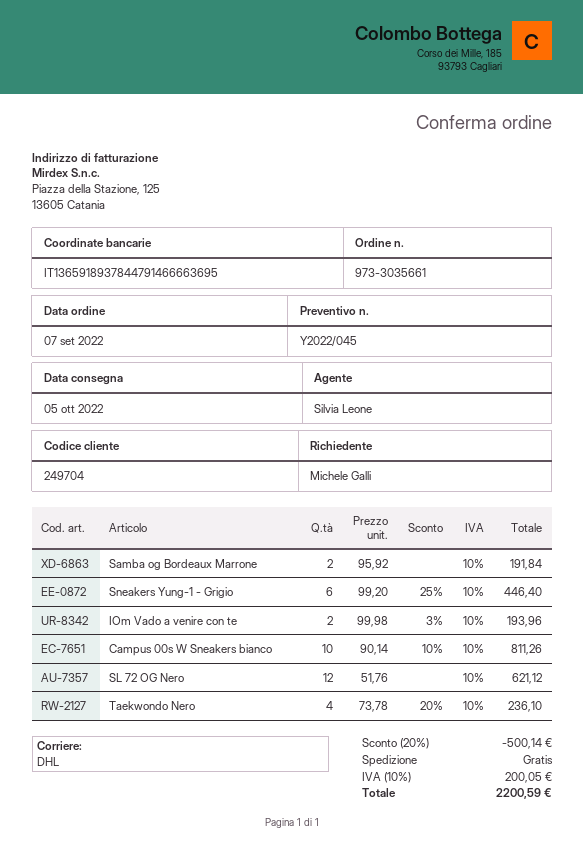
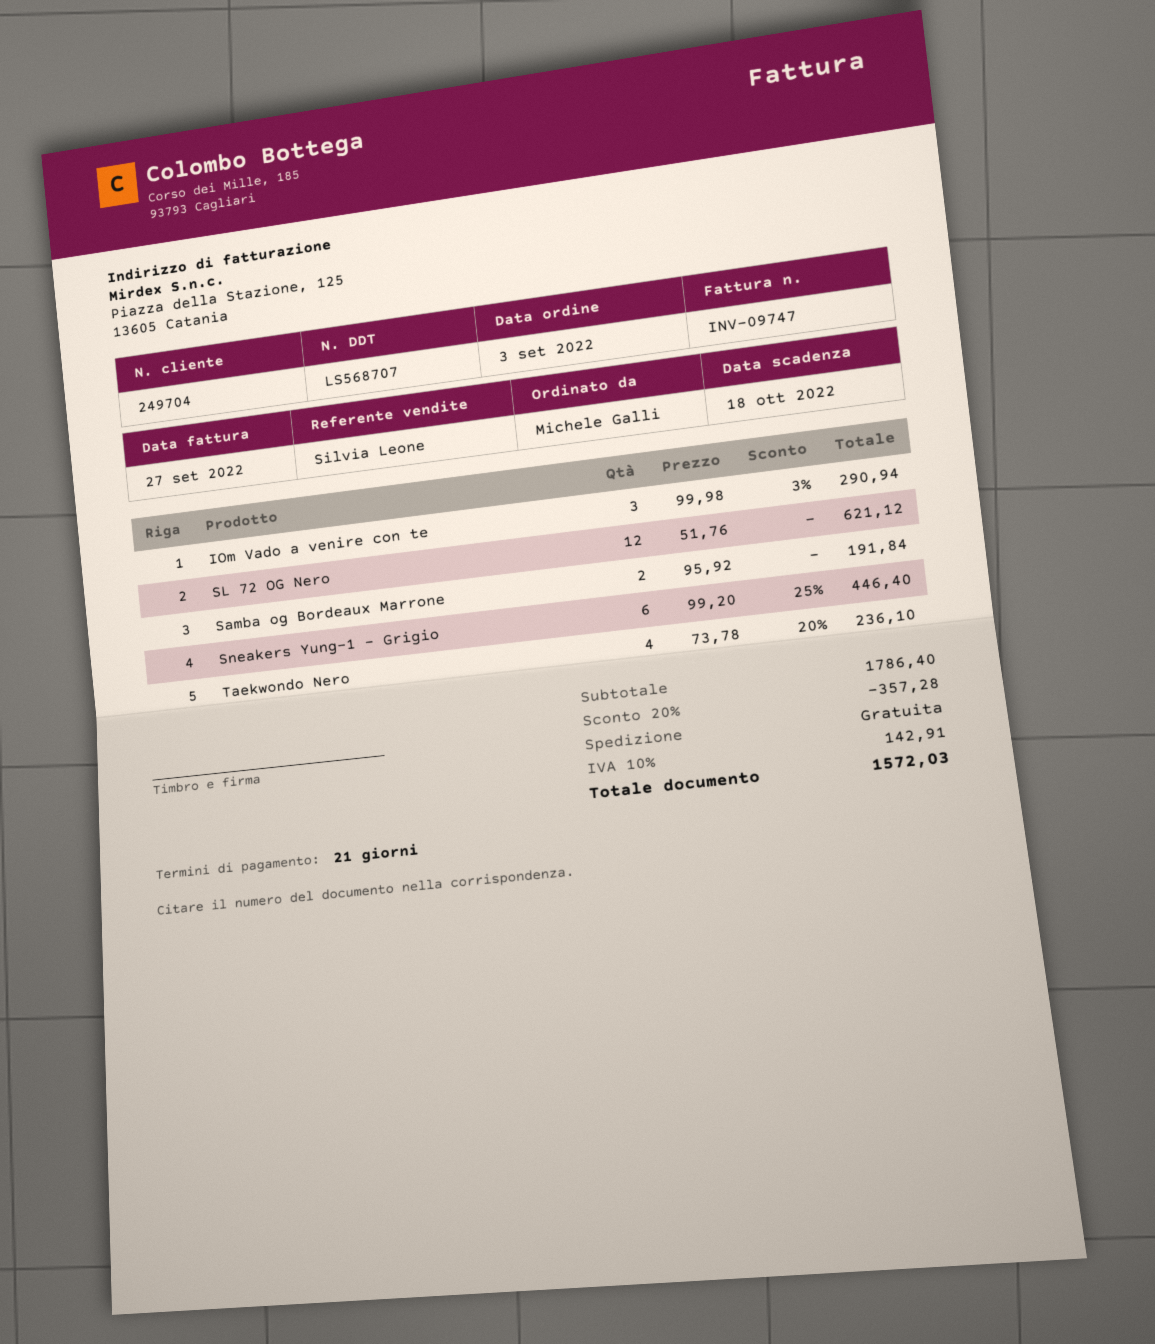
order date: 2022-09-07 -> 2022-09-03
IOm Vado a venire con te: 2 x 99.98 - 3% = 193.96 -> 3 x 99.98 - 3% = 290.94
Campus 00s W Sneakers bianco: 10 x 90.14 - 10% = 811.26 -> none
discount: 20% = 500.14 -> 20% = 357.28
tax: 10% = 200.05 -> 10% = 142.91
total: 2200.59 -> 1572.03

